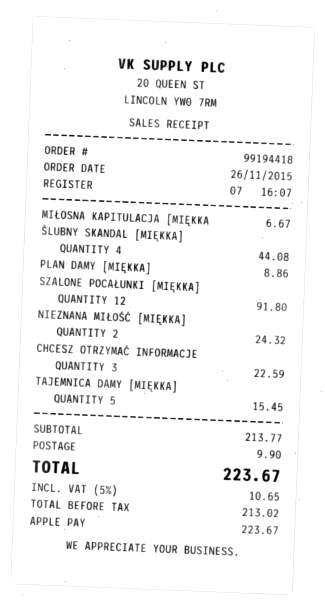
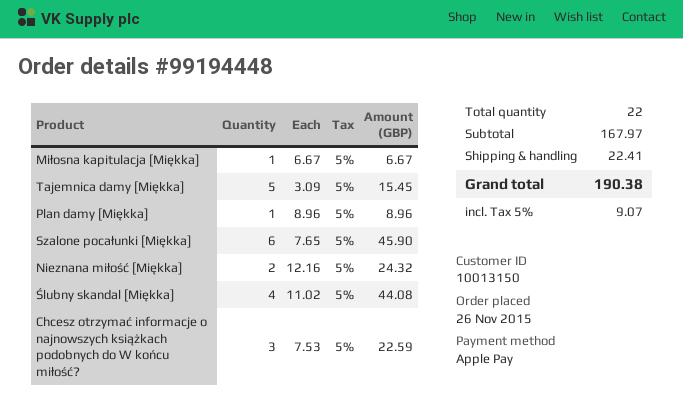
order number: 99194418 -> 99194448
PLAN DAMY [MIĘKKA]: 1 for 8.86 -> 1 for 8.96
SZALONE POCAŁUNKI [MIĘKKA]: 12 for 91.80 -> 6 for 45.90
subtotal: 213.77 -> 167.97
shipping: 9.90 -> 22.41
tax: 5% = 10.65 -> 5% = 9.07
total: 223.67 -> 190.38

